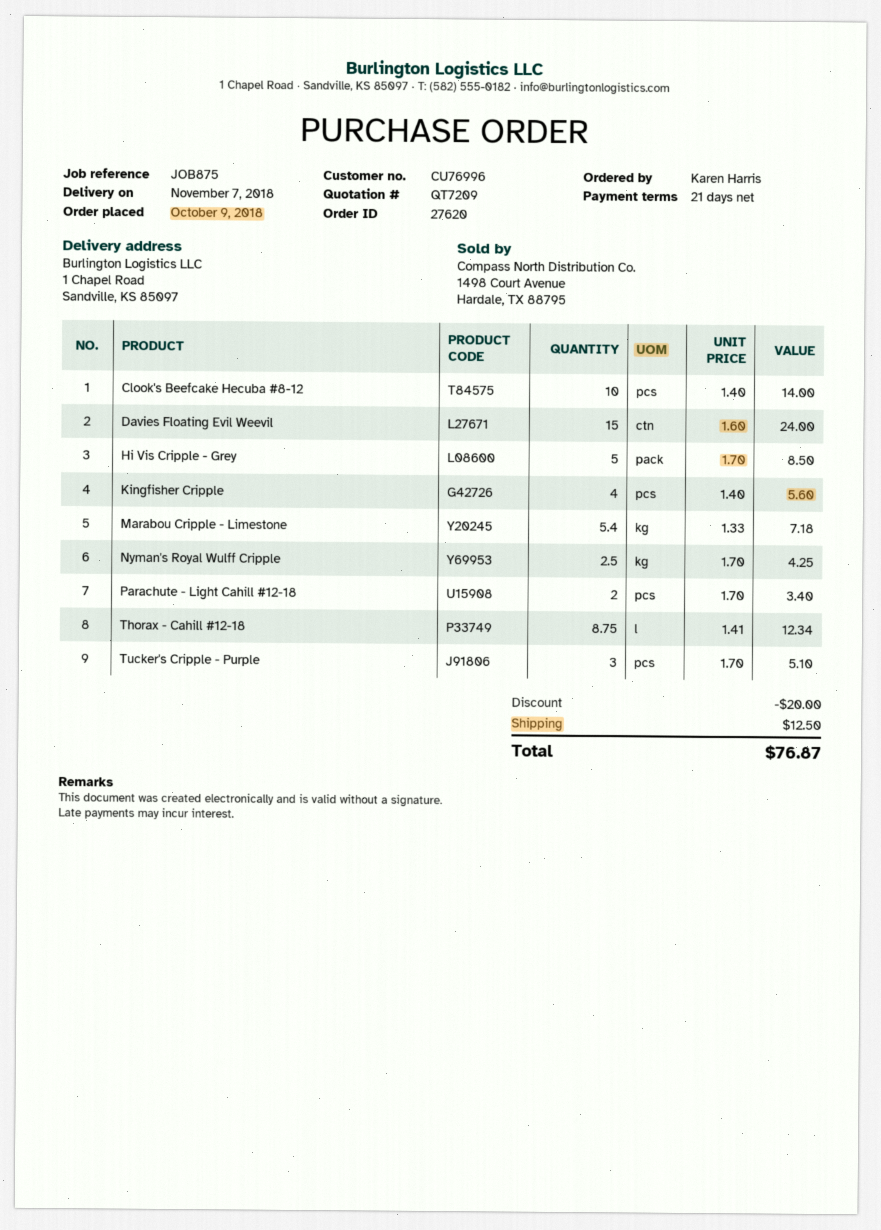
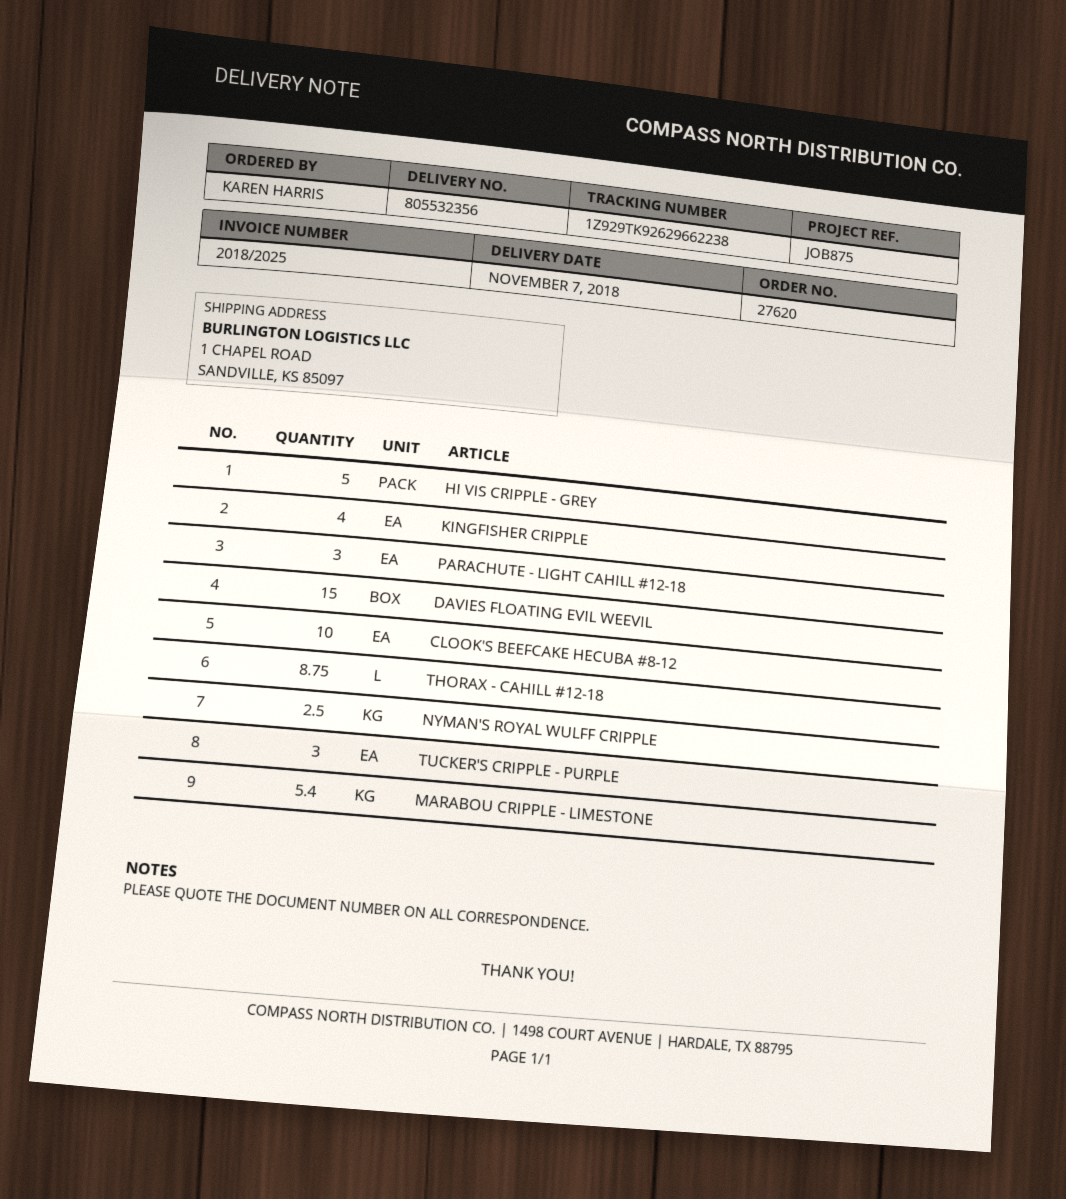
Parachute - Light Cahill #12-18: 2 -> 3

